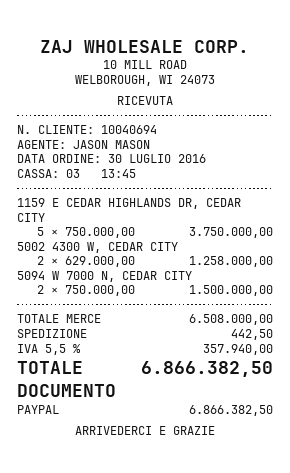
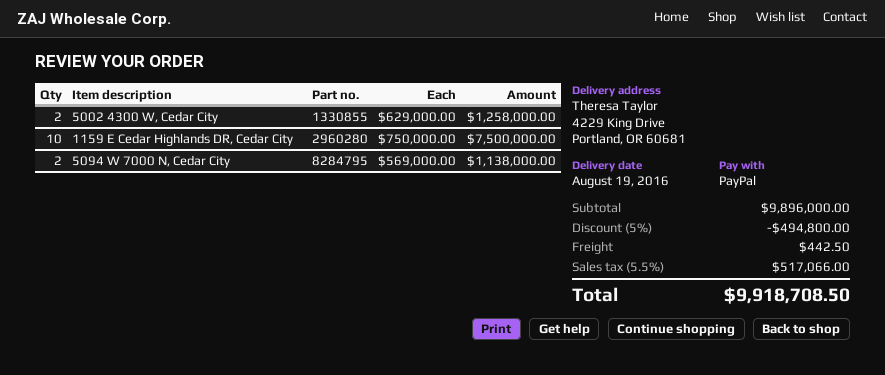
1159 E CEDAR HIGHLANDS DR, CEDAR CITY: 5 x 750000.00 = 3750000.00 -> 10 x 750000.00 = 7500000.00
5094 W 7000 N, CEDAR CITY: 2 x 750000.00 = 1500000.00 -> 2 x 569000.00 = 1138000.00
subtotal: 6508000.00 -> 9896000.00
discount: none -> 5% = 494800.00
tax: 5.5% = 357940.00 -> 5.5% = 517066.00
total: 6866382.50 -> 9918708.50

